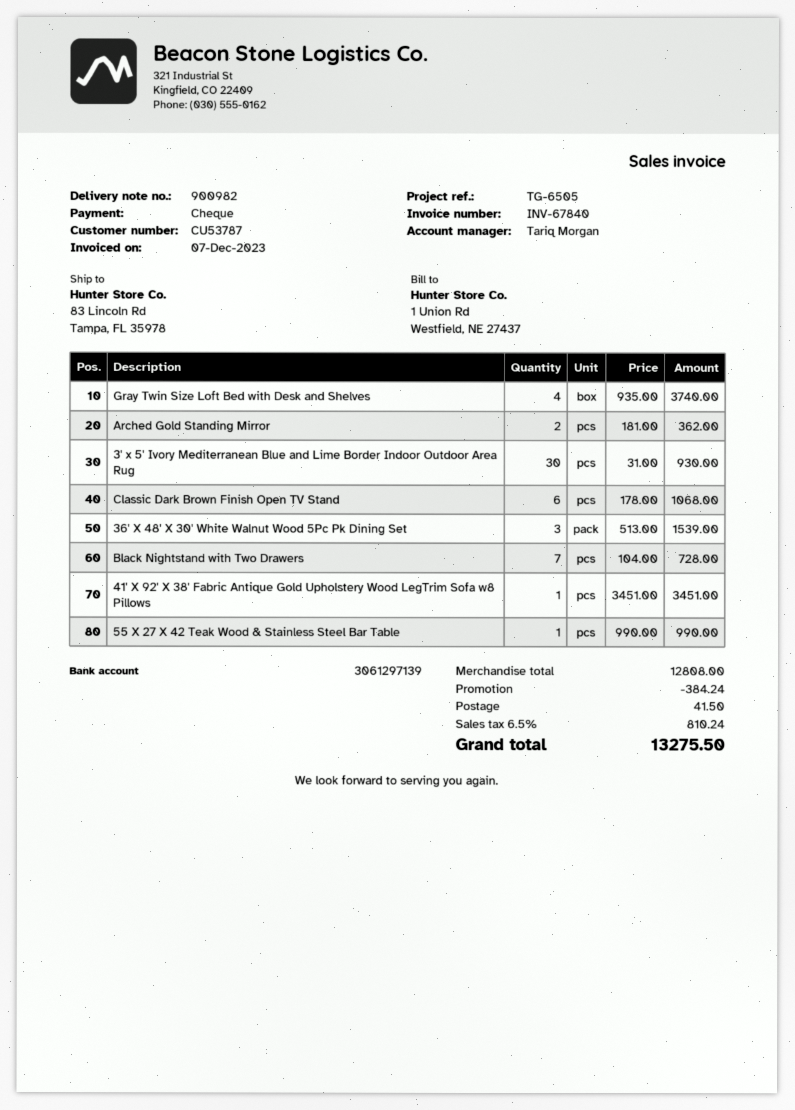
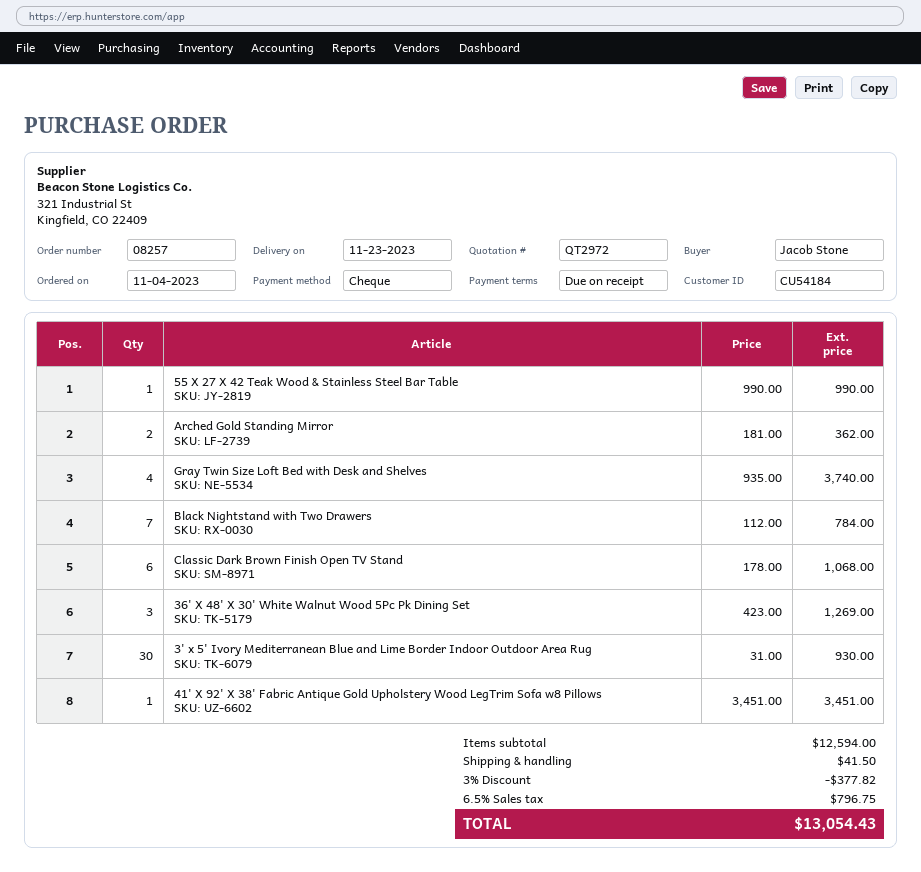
customer number: CU53787 -> CU54184
36' X 48' X 30' White Walnut Wood 5Pc Pk Dining Set: 3 x 513.00 = 1539.00 -> 3 x 423.00 = 1269.00
Black Nightstand with Two Drawers: 7 x 104.00 = 728.00 -> 7 x 112.00 = 784.00
subtotal: 12808.00 -> 12594.00
discount: 384.24 -> 377.82
tax: 6.5% = 810.24 -> 6.5% = 796.75
total: 13275.50 -> 13054.43

